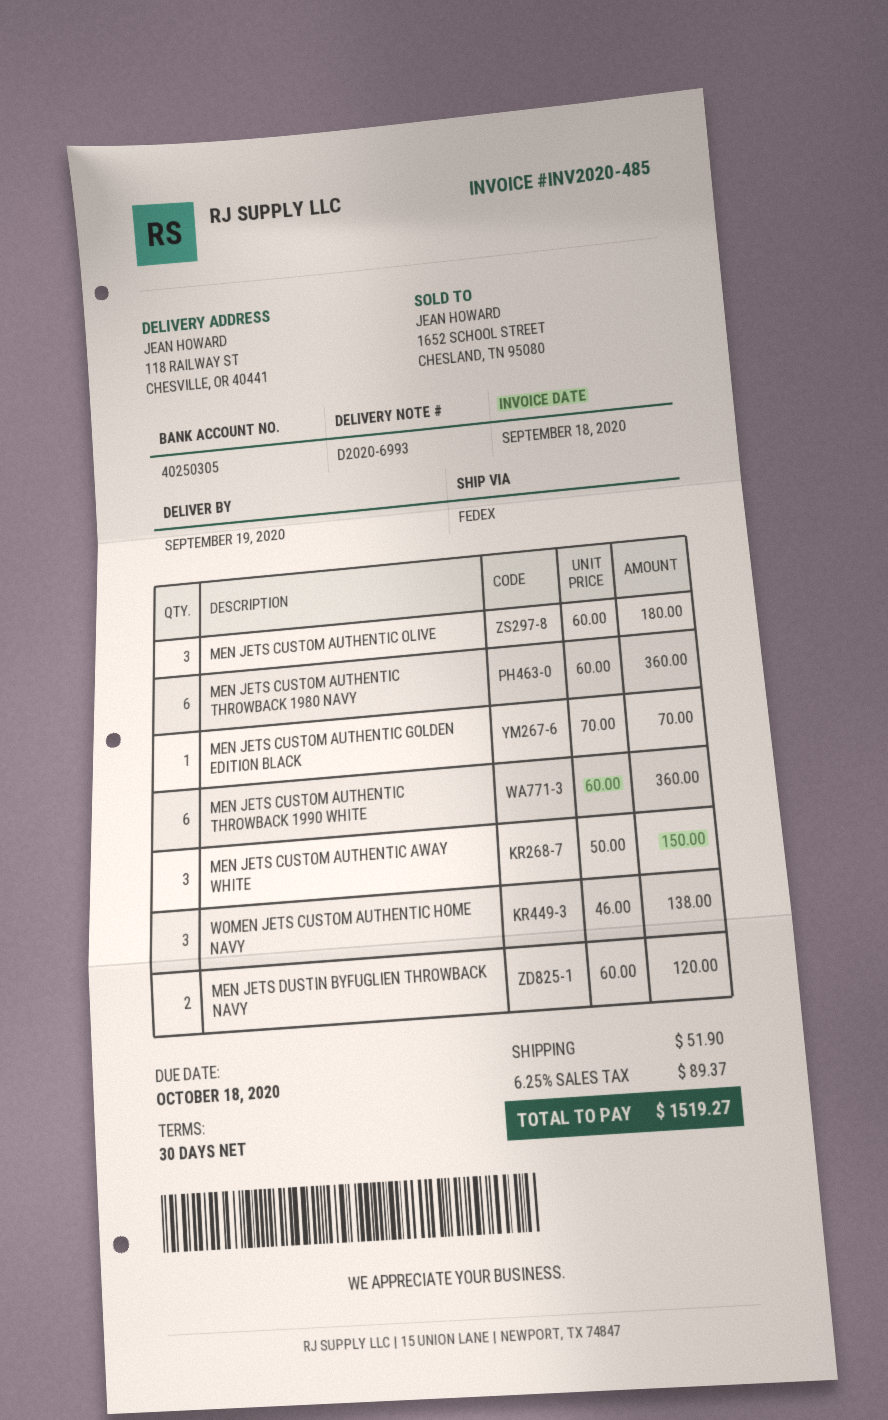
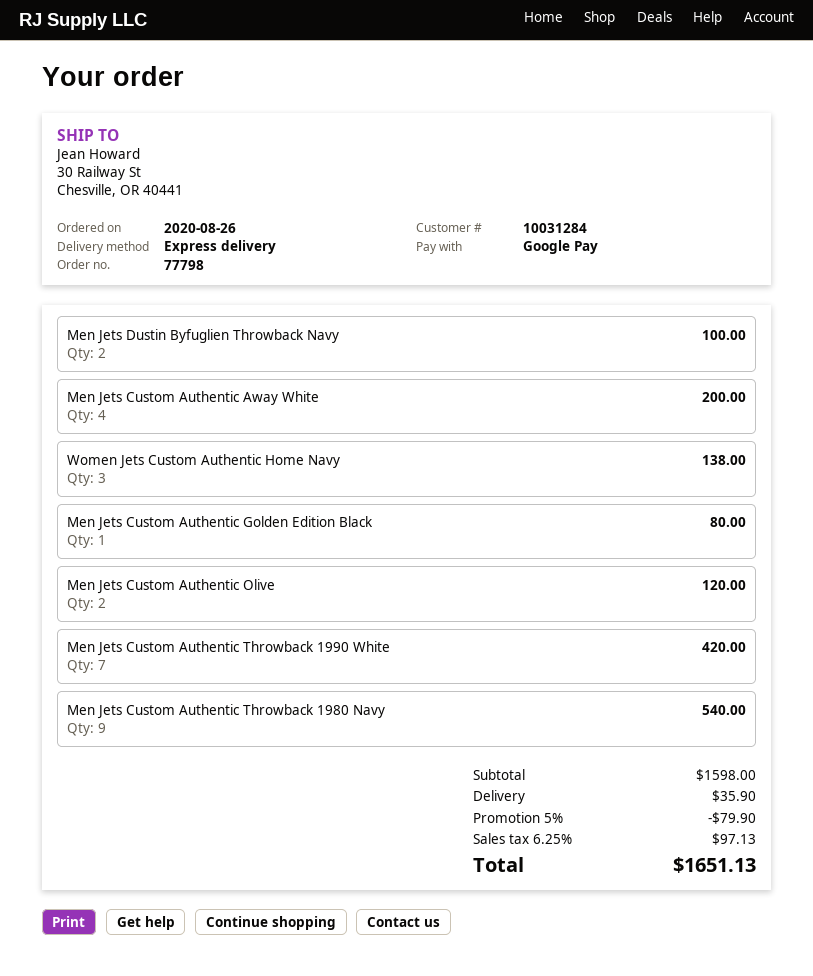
shipping method: FedEx -> express
ship to: 118 RAILWAY ST, CHESVILLE, OR 40441 -> 30 Railway St, Chesville, OR 40441
MEN JETS CUSTOM AUTHENTIC OLIVE: 3 for 180.00 -> 2 for 120.00
MEN JETS CUSTOM AUTHENTIC THROWBACK 1980 NAVY: 6 for 360.00 -> 9 for 540.00
MEN JETS CUSTOM AUTHENTIC GOLDEN EDITION BLACK: 1 for 70.00 -> 1 for 80.00
MEN JETS CUSTOM AUTHENTIC THROWBACK 1990 WHITE: 6 for 360.00 -> 7 for 420.00
MEN JETS CUSTOM AUTHENTIC AWAY WHITE: 3 for 150.00 -> 4 for 200.00
MEN JETS DUSTIN BYFUGLIEN THROWBACK NAVY: 2 for 120.00 -> 2 for 100.00
discount: none -> 5% = 79.90
shipping: 51.90 -> 35.90
tax: 6.25% = 89.37 -> 6.25% = 97.13
total: 1519.27 -> 1651.13

